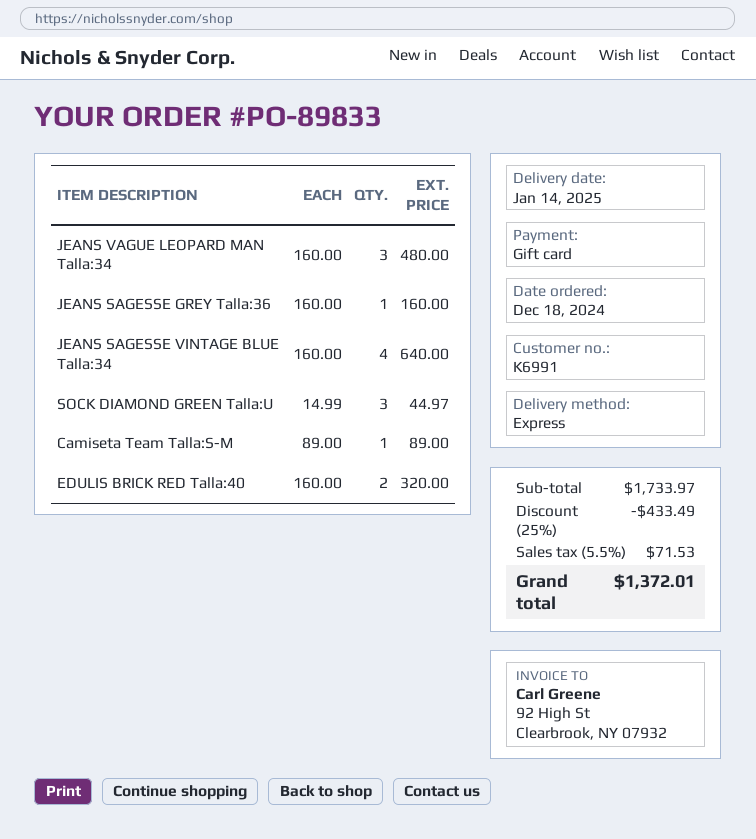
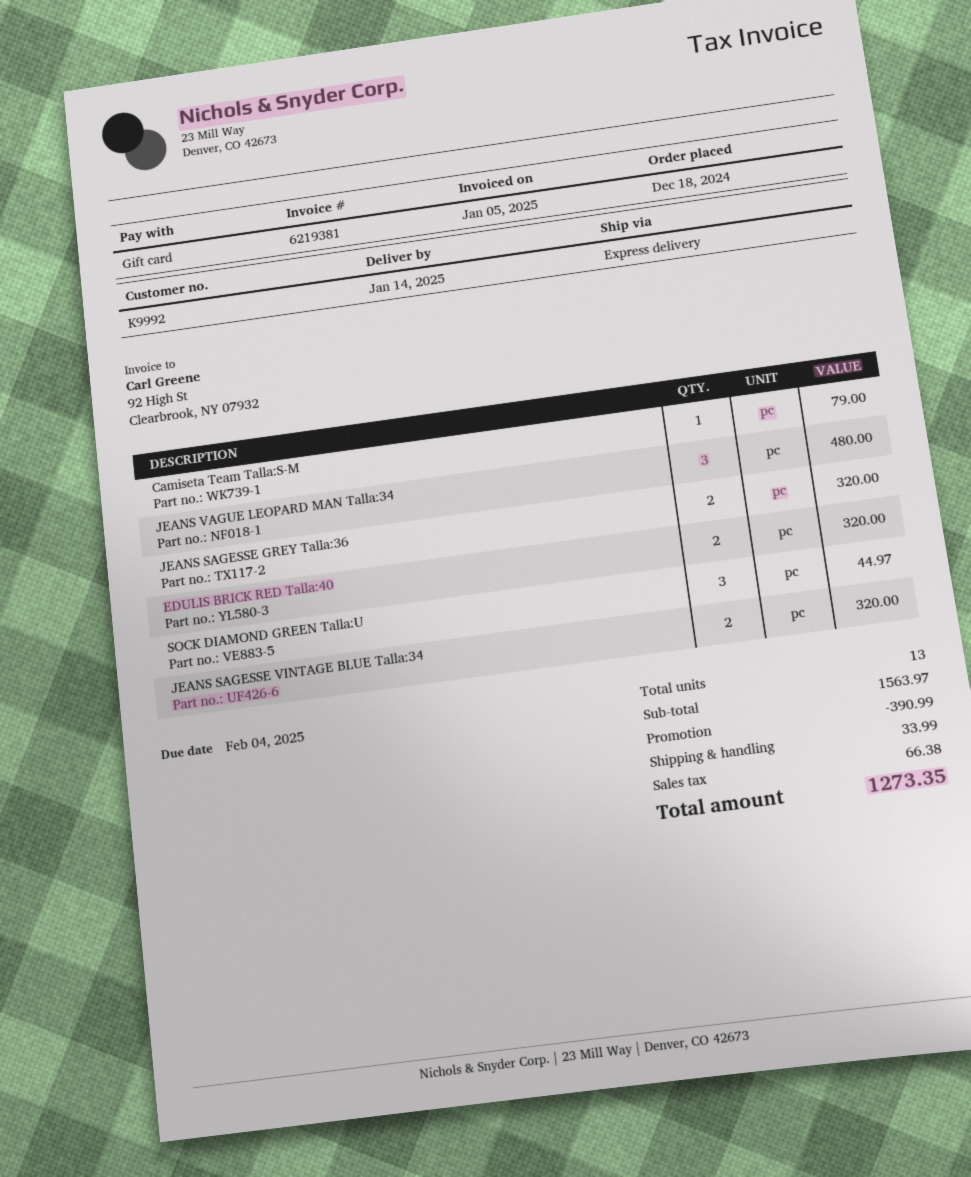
customer number: K6991 -> K9992
JEANS SAGESSE GREY Talla:36: 1 for 160.00 -> 2 for 320.00
JEANS SAGESSE VINTAGE BLUE Talla:34: 4 for 640.00 -> 2 for 320.00
Camiseta Team Talla:S-M: 1 for 89.00 -> 1 for 79.00
subtotal: 1733.97 -> 1563.97
discount: 433.49 -> 390.99
shipping: none -> 33.99
tax: 71.53 -> 66.38
total: 1372.01 -> 1273.35

